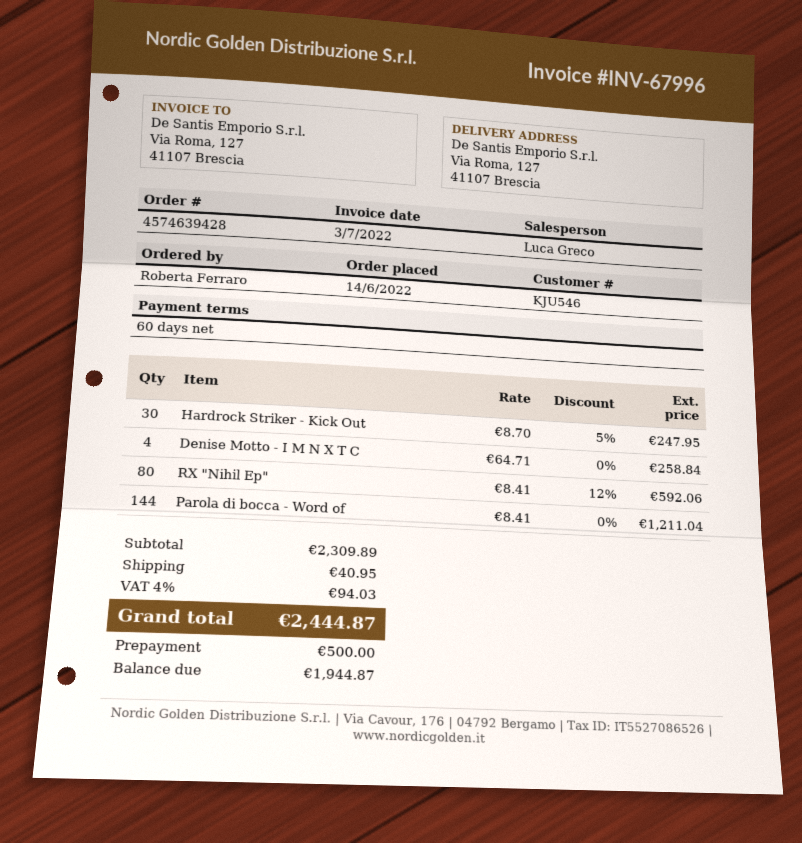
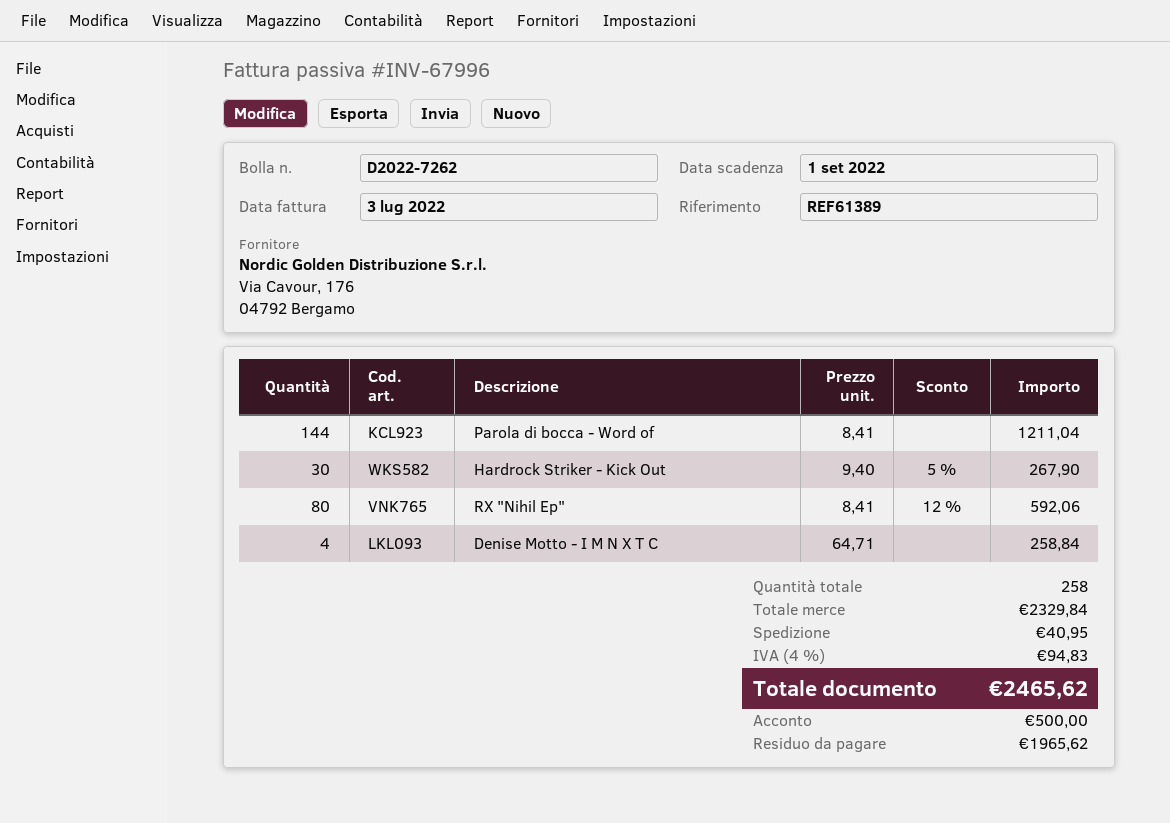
Hardrock Striker - Kick Out: 30 x 8.70 - 5% = 247.95 -> 30 x 9.40 - 5% = 267.90
subtotal: 2309.89 -> 2329.84
tax: 4% = 94.03 -> 4% = 94.83
total: 2444.87 -> 2465.62
balance: 1944.87 -> 1965.62

